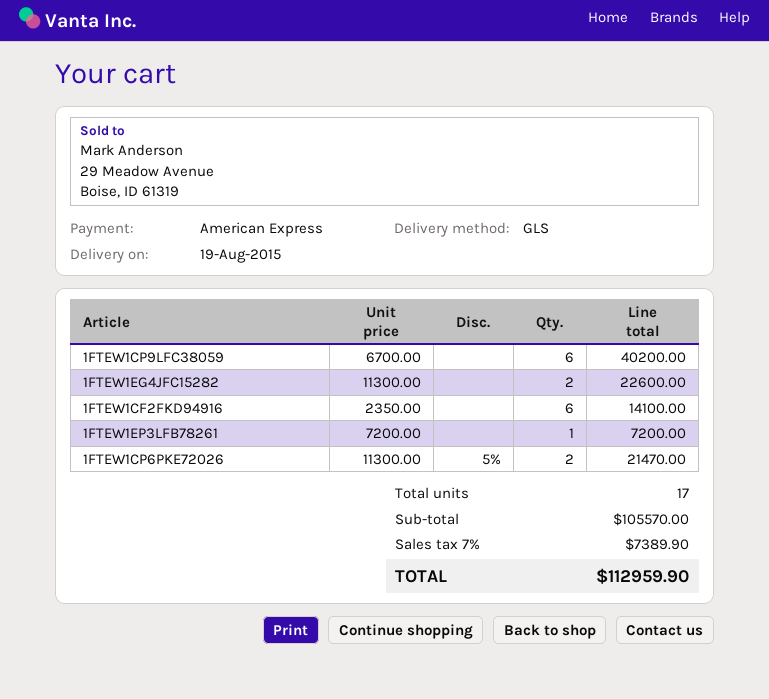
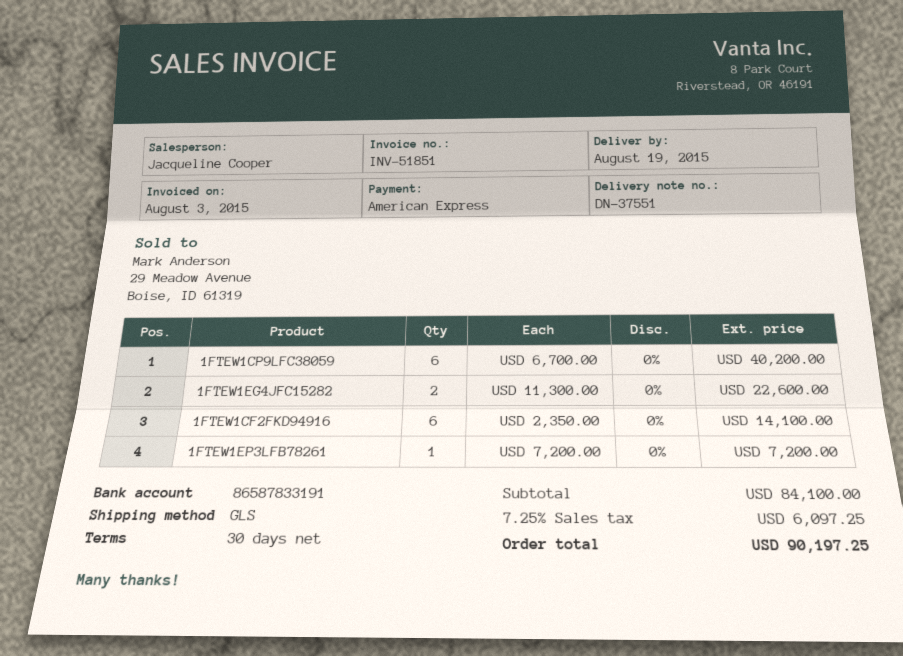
1FTEW1CP6PKE72026: 2 x 11300.00 - 5% = 21470.00 -> none
subtotal: 105570.00 -> 84100.00
tax: 7% = 7389.90 -> 7.25% = 6097.25
total: 112959.90 -> 90197.25

